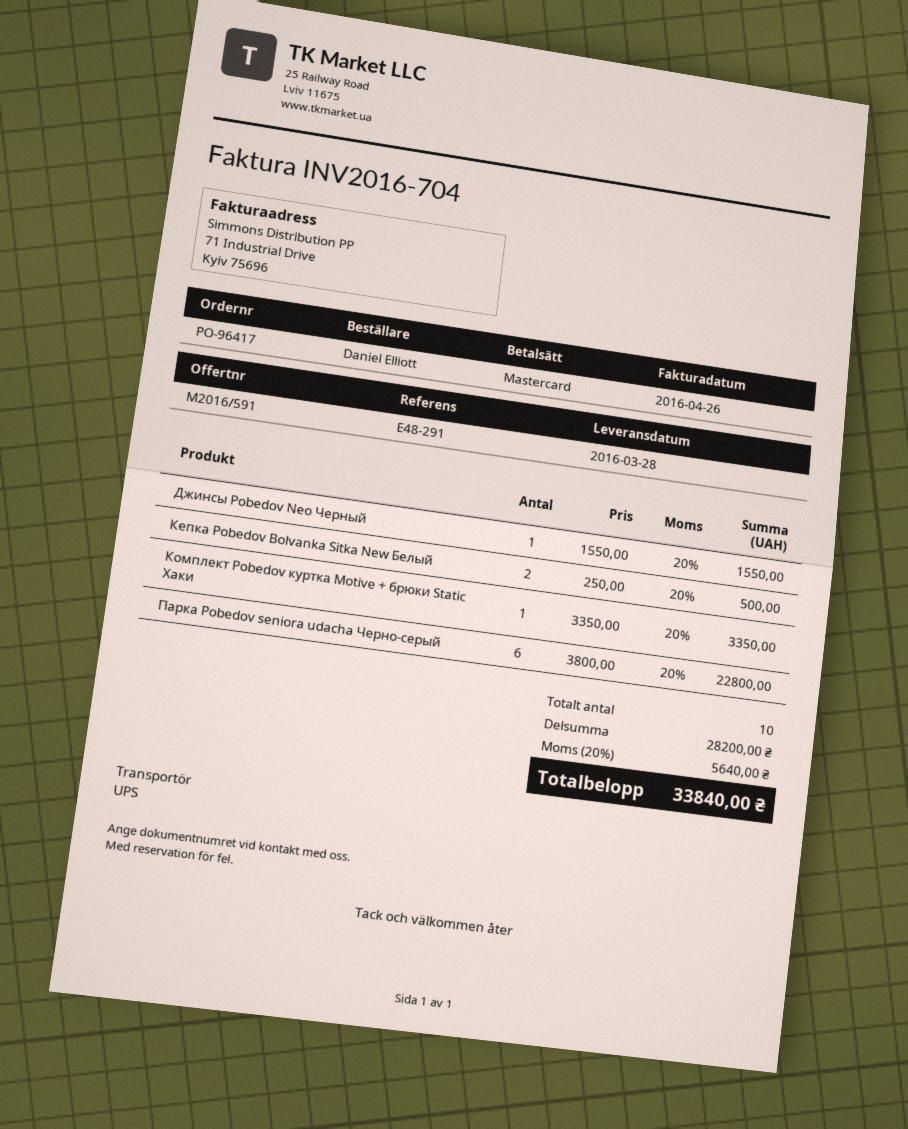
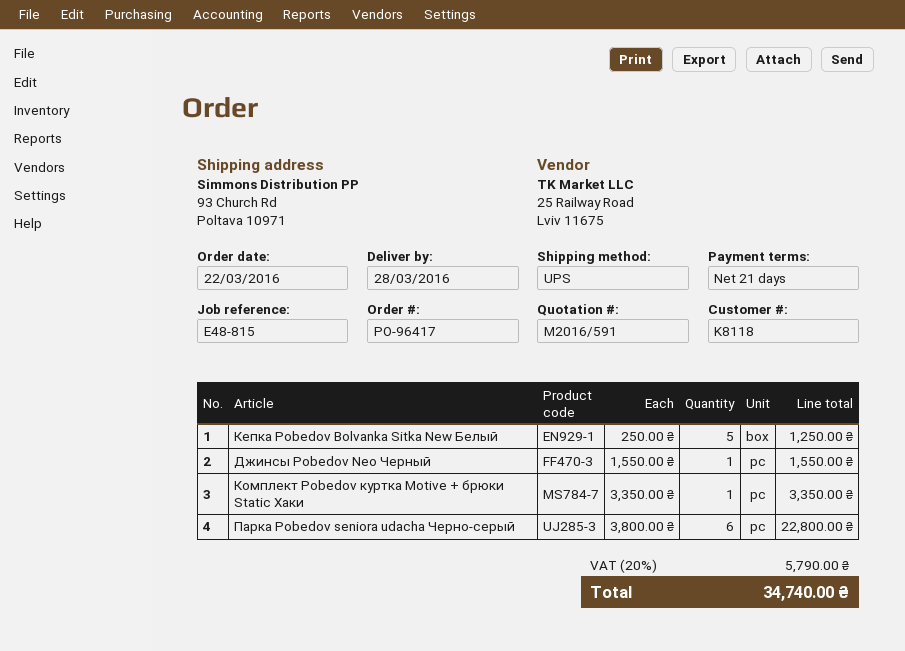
reference: E48-291 -> E48-815
Кепка Pobedov Bolvanka Sitka New Белый: 2 x 250.00 = 500.00 -> 5 x 250.00 = 1250.00
tax: 20% = 5640.00 -> 20% = 5790.00
total: 33840.00 -> 34740.00

